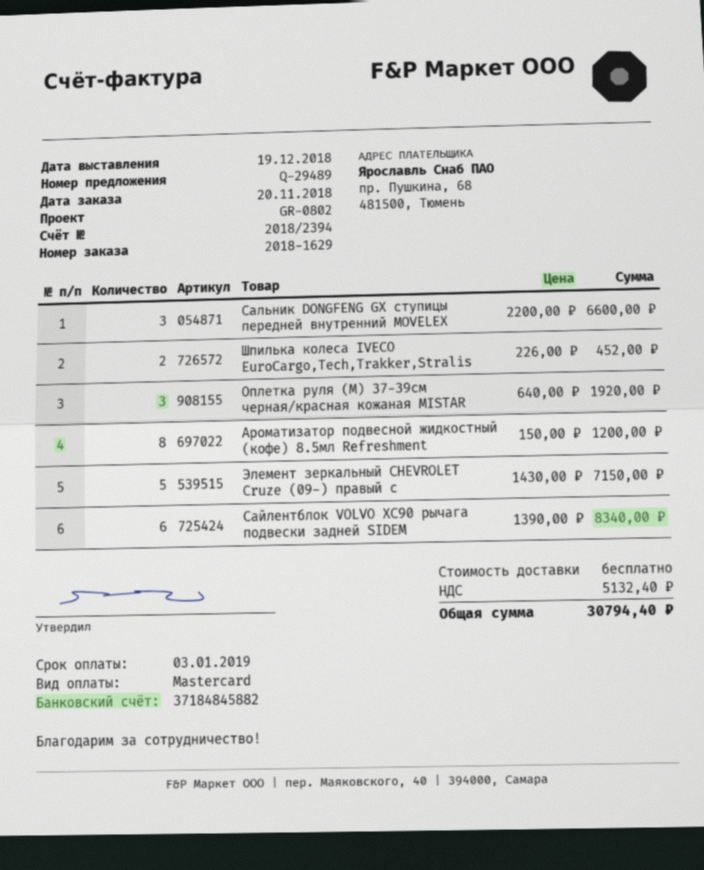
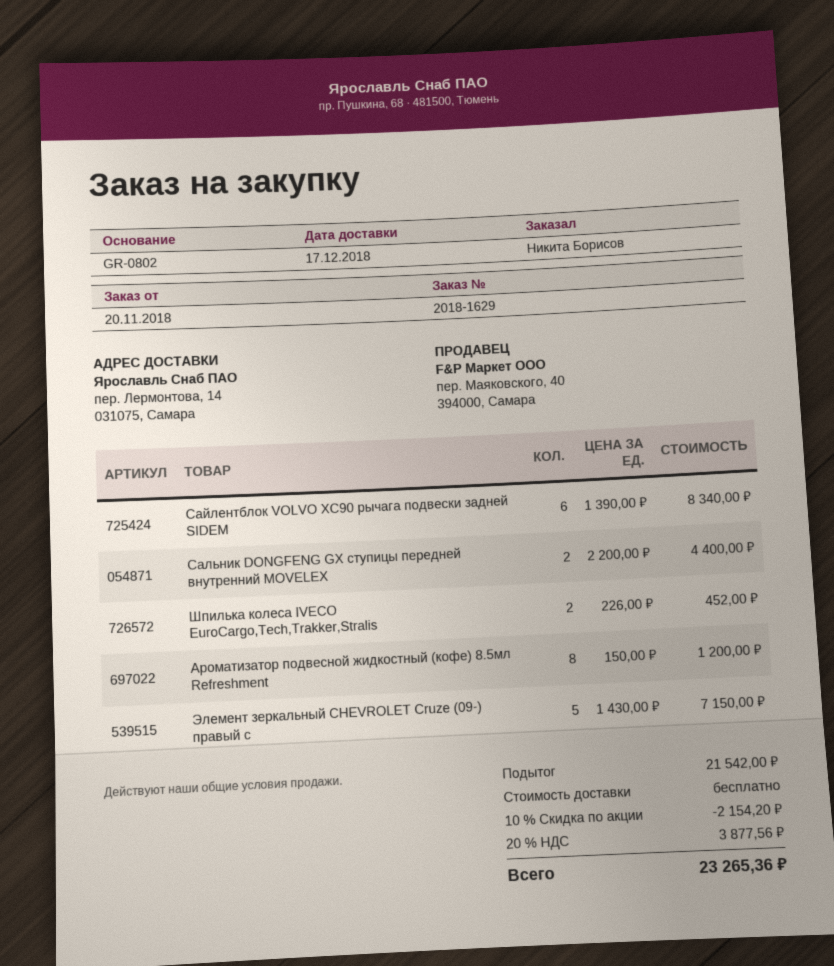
Сальник DONGFENG GX ступицы передней внутренний MOVELEX: 3 x 2200.00 = 6600.00 -> 2 x 2200.00 = 4400.00
Оплетка руля (M) 37-39см черная/красная кожаная MISTAR: 3 x 640.00 = 1920.00 -> none
discount: none -> 10% = 2154.20
tax: 5132.40 -> 3877.56
total: 30794.40 -> 23265.36

